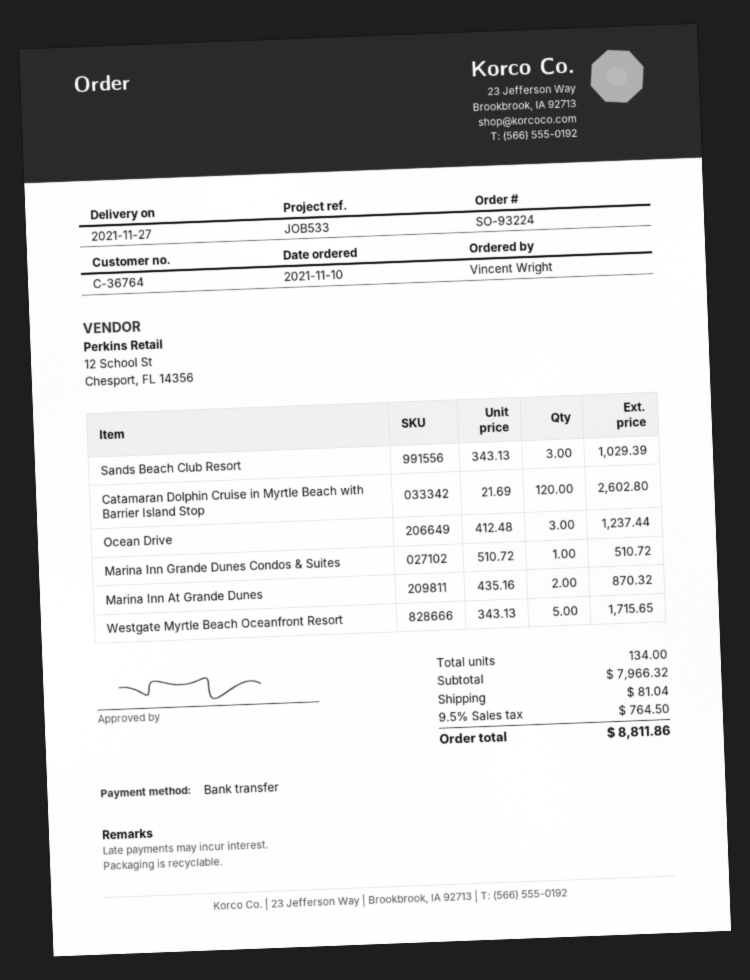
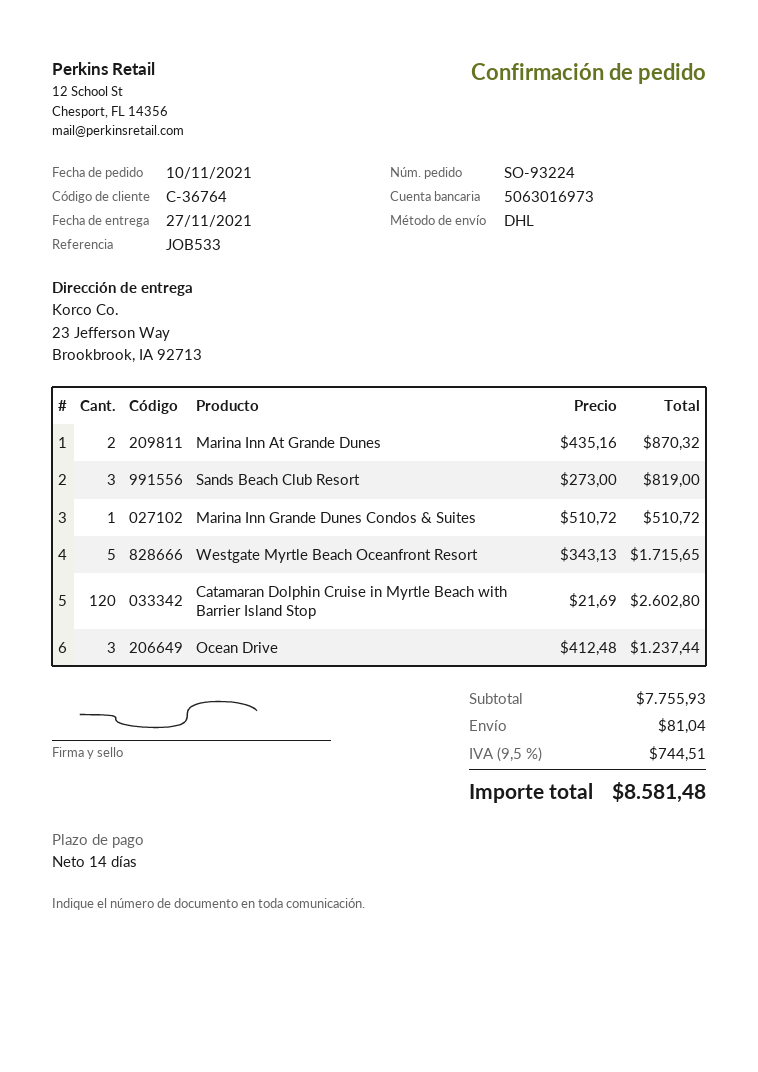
Sands Beach Club Resort: 3 x 343.13 = 1029.39 -> 3 x 273.00 = 819.00
subtotal: 7966.32 -> 7755.93
tax: 9.5% = 764.50 -> 9.5% = 744.51
total: 8811.86 -> 8581.48

